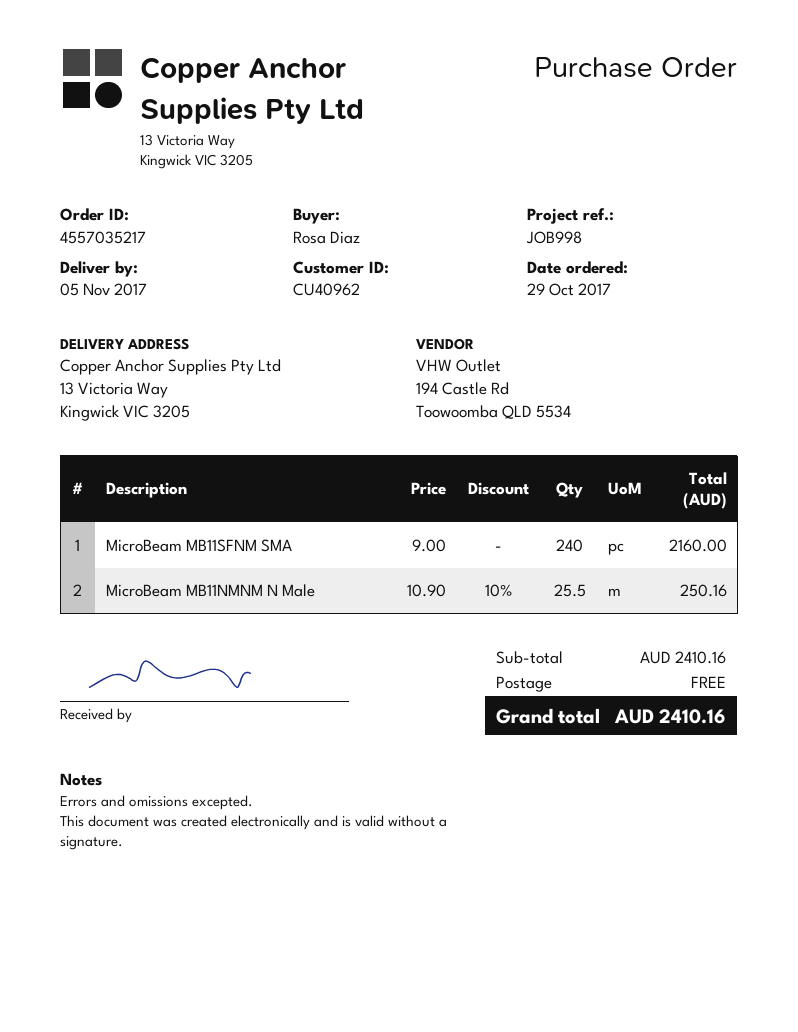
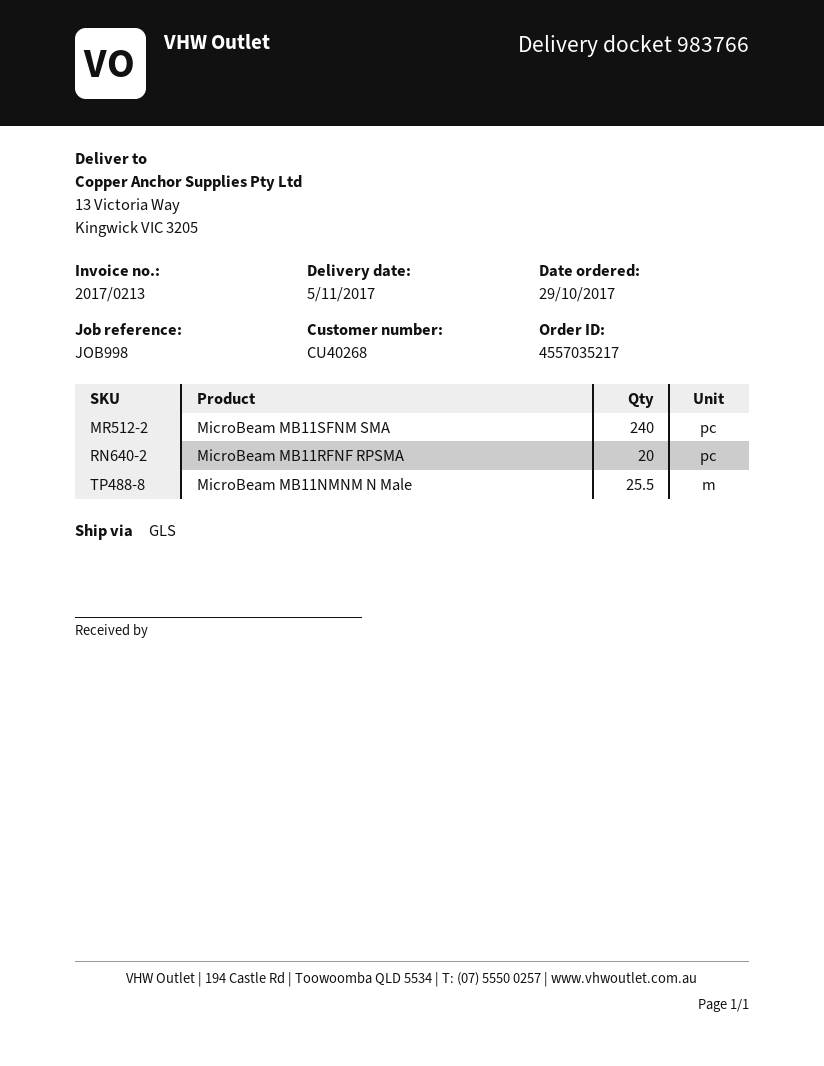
customer number: CU40962 -> CU40268
MicroBeam MB11RFNF RPSMA: none -> 20

